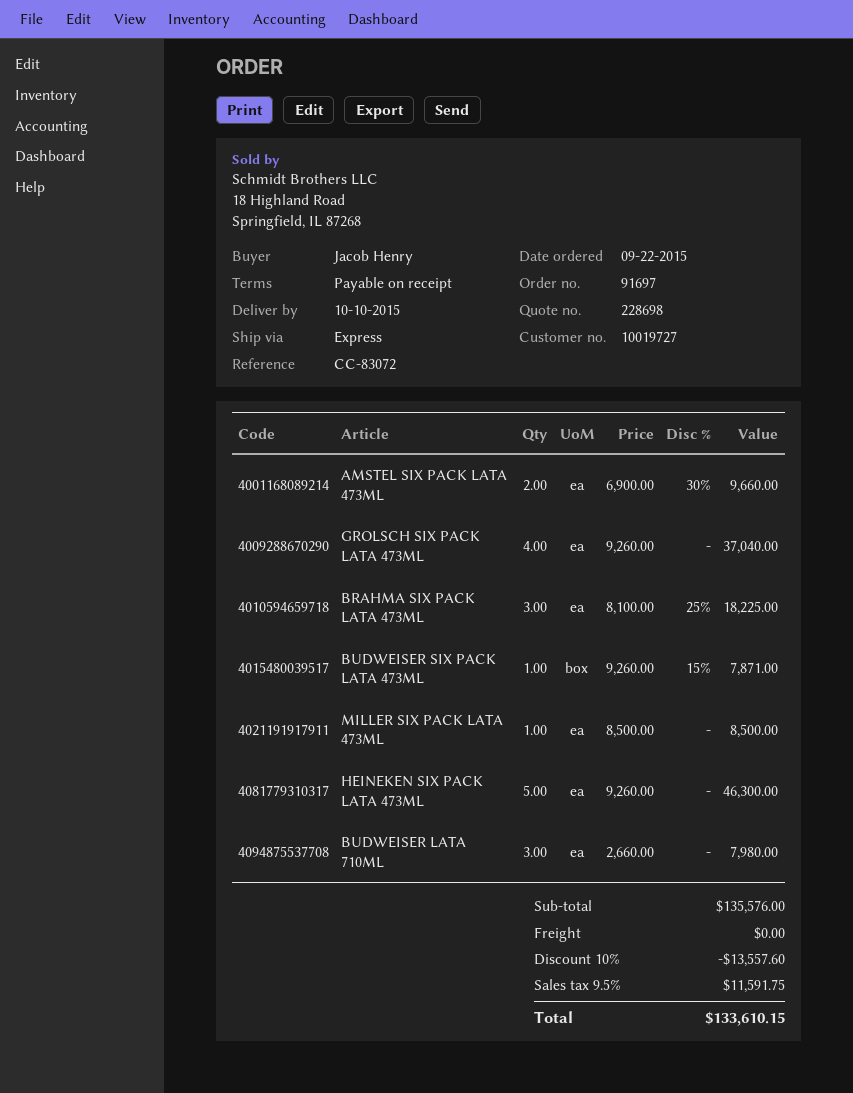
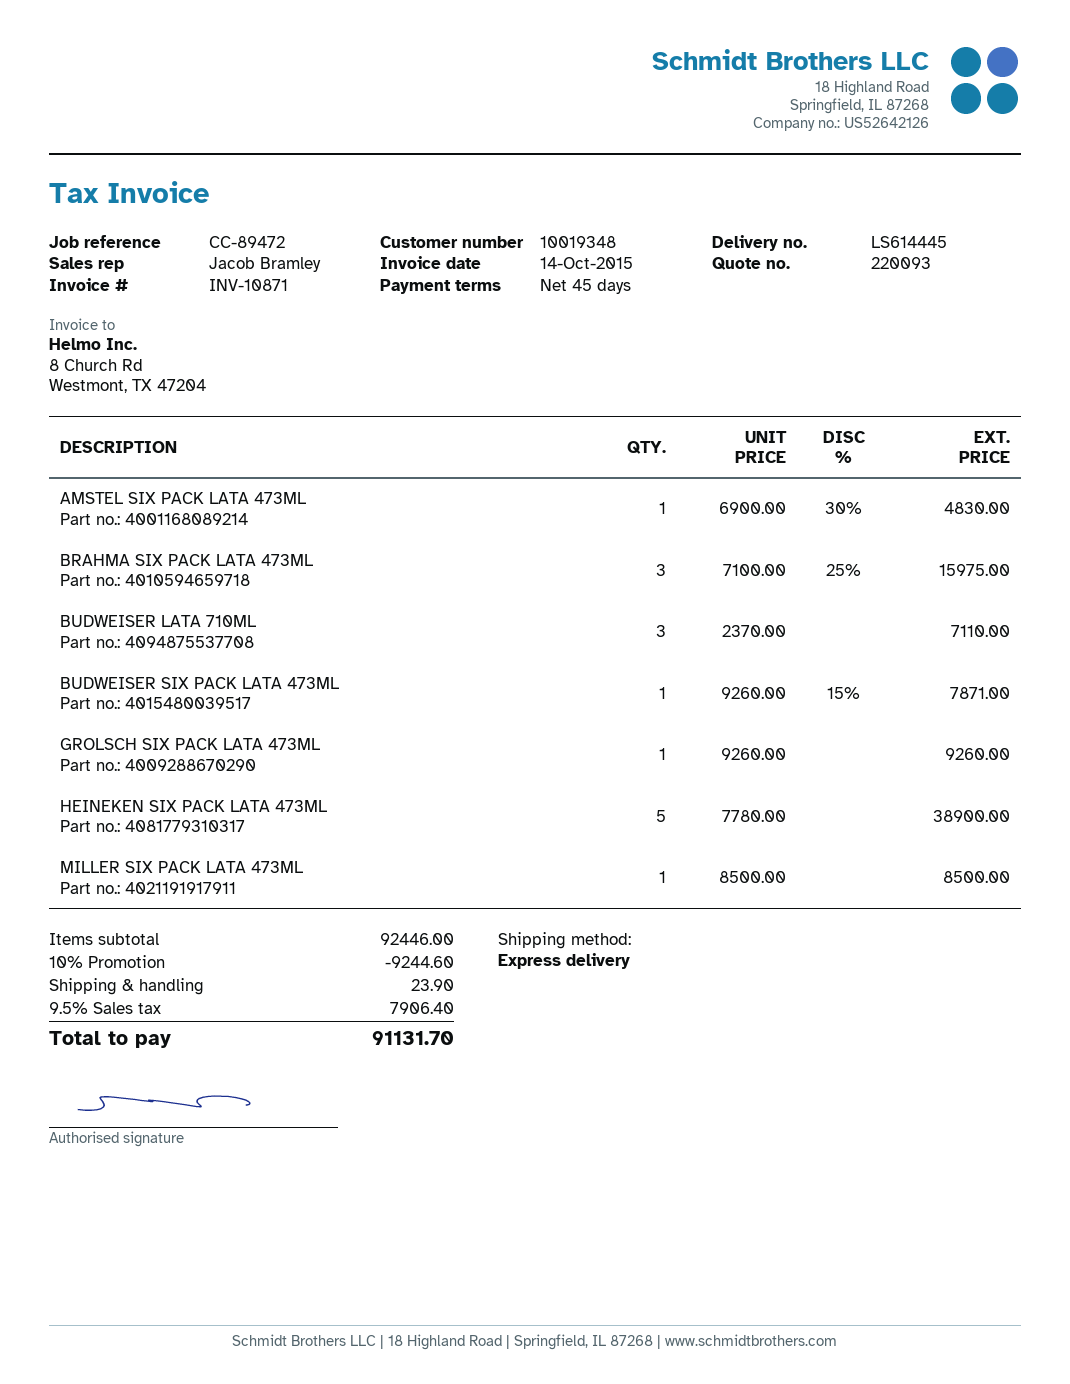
quote number: 228698 -> 220093
payment terms: on receipt -> 45 days
customer number: 10019727 -> 10019348
reference: CC-83072 -> CC-89472
AMSTEL SIX PACK LATA 473ML: 2 x 6900.00 - 30% = 9660.00 -> 1 x 6900.00 - 30% = 4830.00
GROLSCH SIX PACK LATA 473ML: 4 x 9260.00 = 37040.00 -> 1 x 9260.00 = 9260.00
BRAHMA SIX PACK LATA 473ML: 3 x 8100.00 - 25% = 18225.00 -> 3 x 7100.00 - 25% = 15975.00
HEINEKEN SIX PACK LATA 473ML: 5 x 9260.00 = 46300.00 -> 5 x 7780.00 = 38900.00
BUDWEISER LATA 710ML: 3 x 2660.00 = 7980.00 -> 3 x 2370.00 = 7110.00
subtotal: 135576.00 -> 92446.00
discount: 10% = 13557.60 -> 10% = 9244.60
shipping: 0.00 -> 23.90
tax: 9.5% = 11591.75 -> 9.5% = 7906.40
total: 133610.15 -> 91131.70

